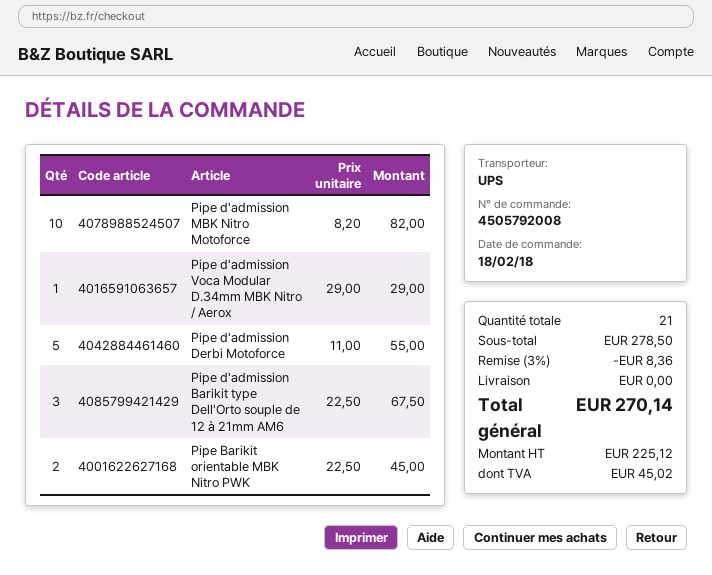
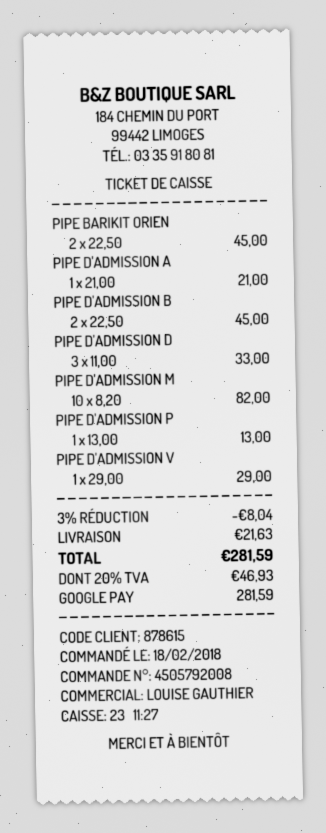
Pipe d'admission Derbi Motoforce: 5 x 11.00 = 55.00 -> 3 x 11.00 = 33.00
Pipe d'admission Barikit type Dell'Orto souple de 12 à 21mm AM6: 3 x 22.50 = 67.50 -> 2 x 22.50 = 45.00
PIPE D'ADMISSION A: none -> 1 x 21.00 = 21.00
PIPE D'ADMISSION P: none -> 1 x 13.00 = 13.00
discount: 3% = 8.36 -> 3% = 8.04
shipping: 0.00 -> 21.63
tax: 45.02 -> 46.93
total: 270.14 -> 281.59

